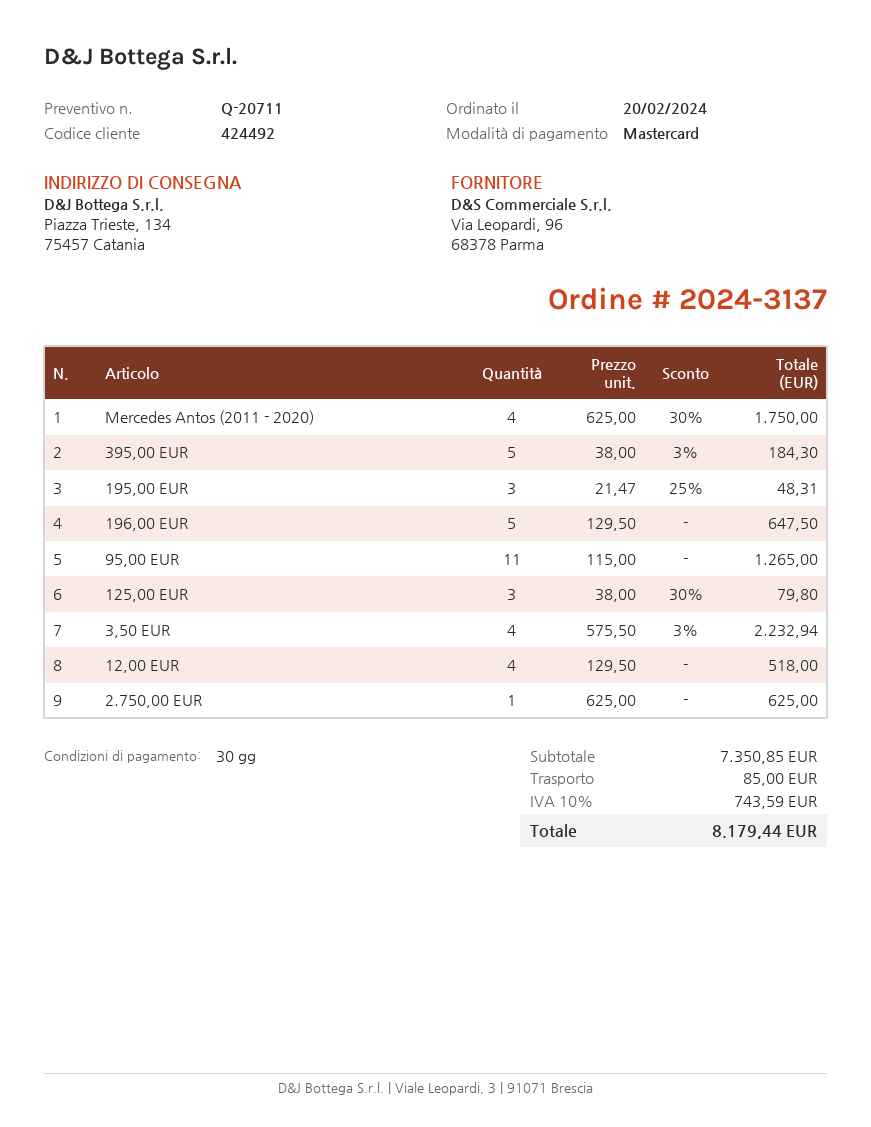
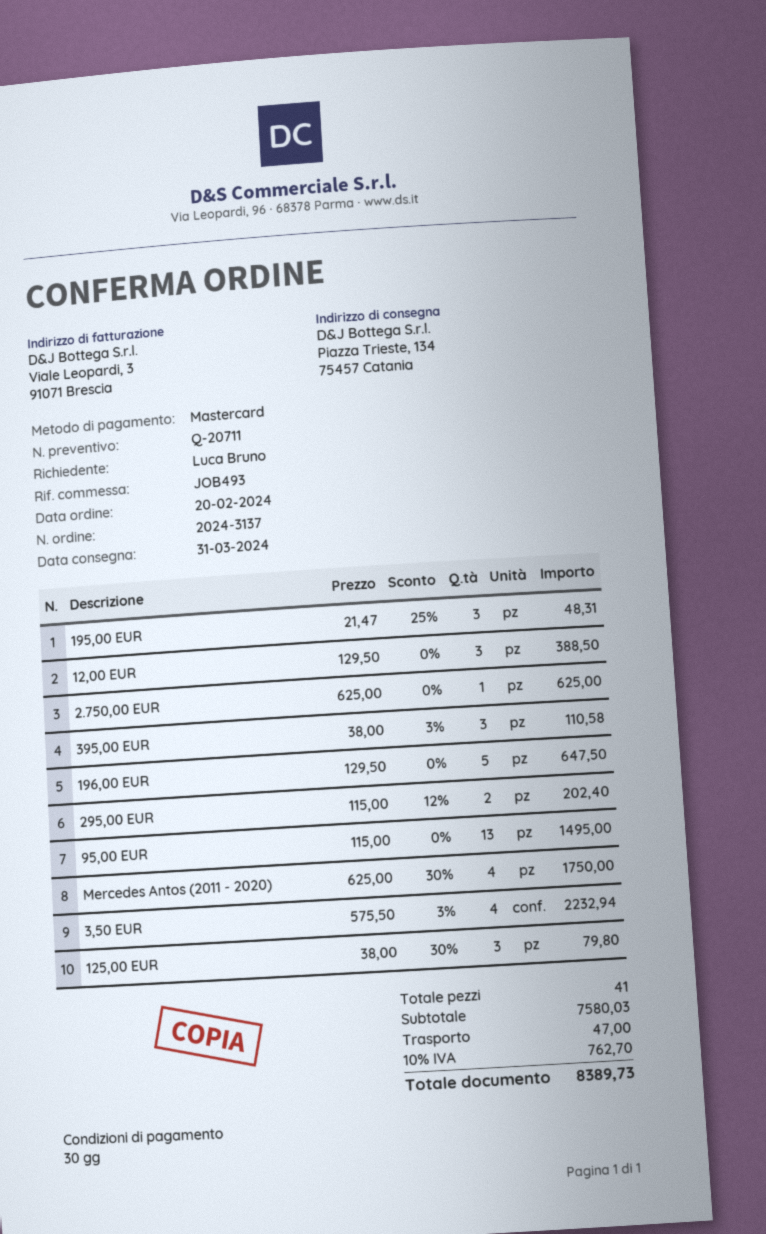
395,00 EUR: 5 x 38.00 - 3% = 184.30 -> 3 x 38.00 - 3% = 110.58
95,00 EUR: 11 x 115.00 = 1265.00 -> 13 x 115.00 = 1495.00
12,00 EUR: 4 x 129.50 = 518.00 -> 3 x 129.50 = 388.50
295,00 EUR: none -> 2 x 115.00 - 12% = 202.40
subtotal: 7350.85 -> 7580.03
shipping: 85.00 -> 47.00
tax: 10% = 743.59 -> 10% = 762.70
total: 8179.44 -> 8389.73

